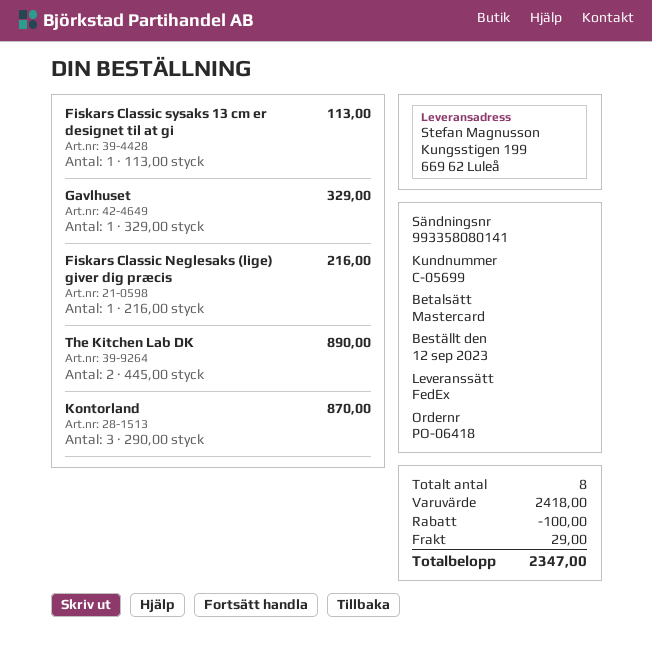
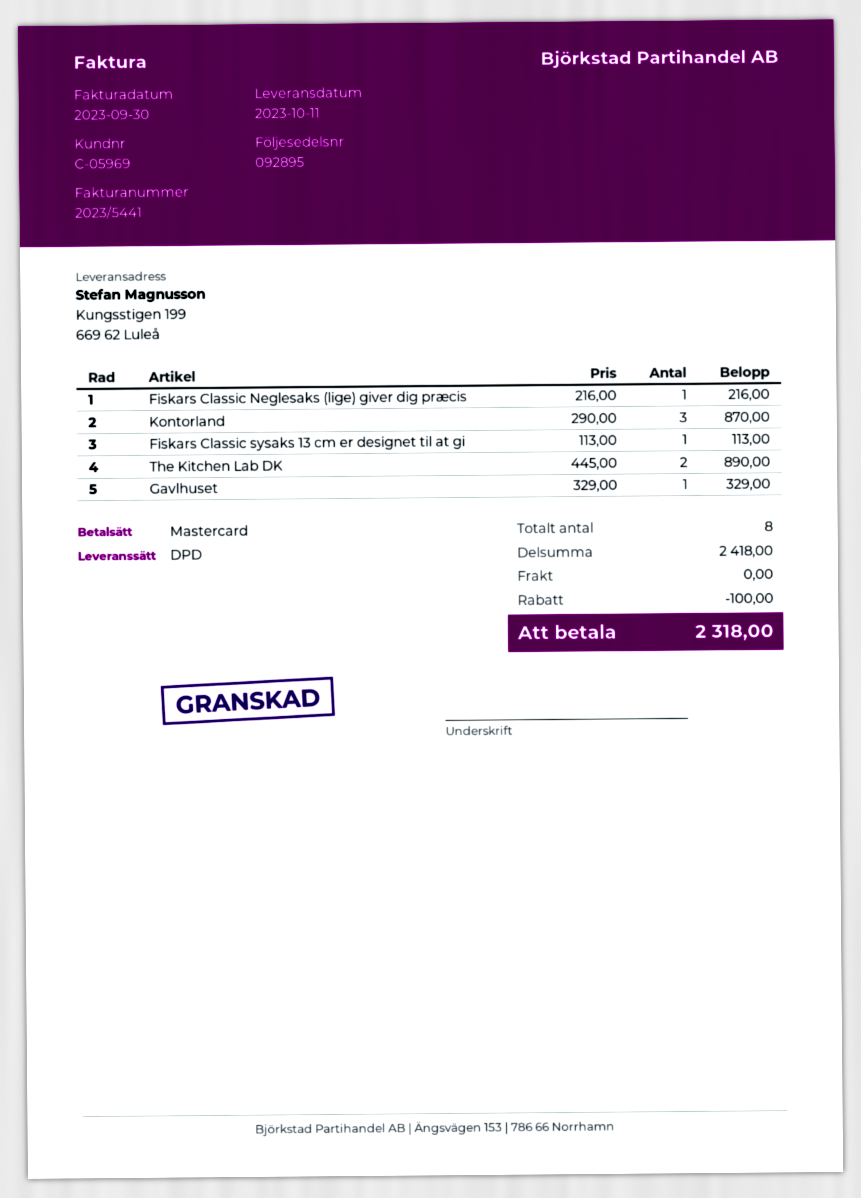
customer number: C-05699 -> C-05969
shipping method: FedEx -> DPD
shipping: 29.00 -> 0.00
total: 2347.00 -> 2318.00

